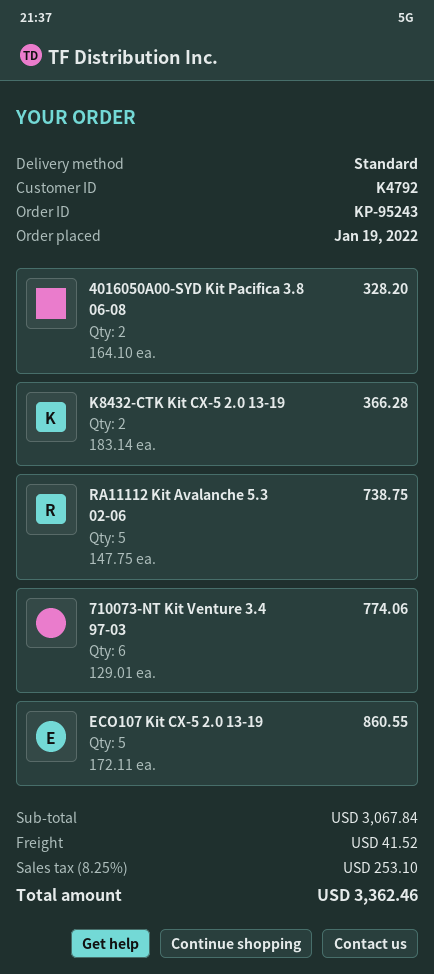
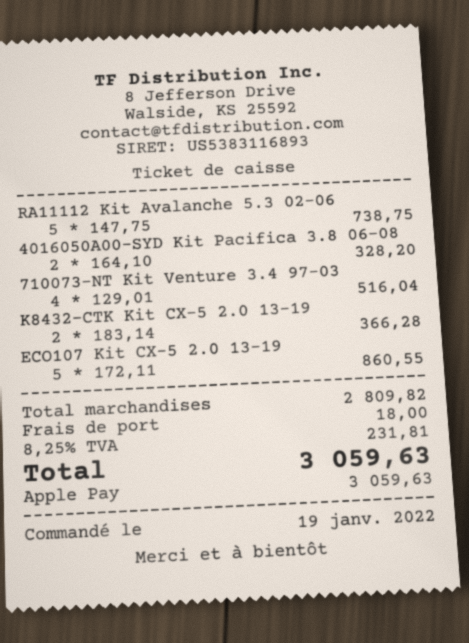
710073-NT Kit Venture 3.4 97-03: 6 x 129.01 = 774.06 -> 4 x 129.01 = 516.04
subtotal: 3067.84 -> 2809.82
shipping: 41.52 -> 18.00
tax: 8.25% = 253.10 -> 8.25% = 231.81
total: 3362.46 -> 3059.63

